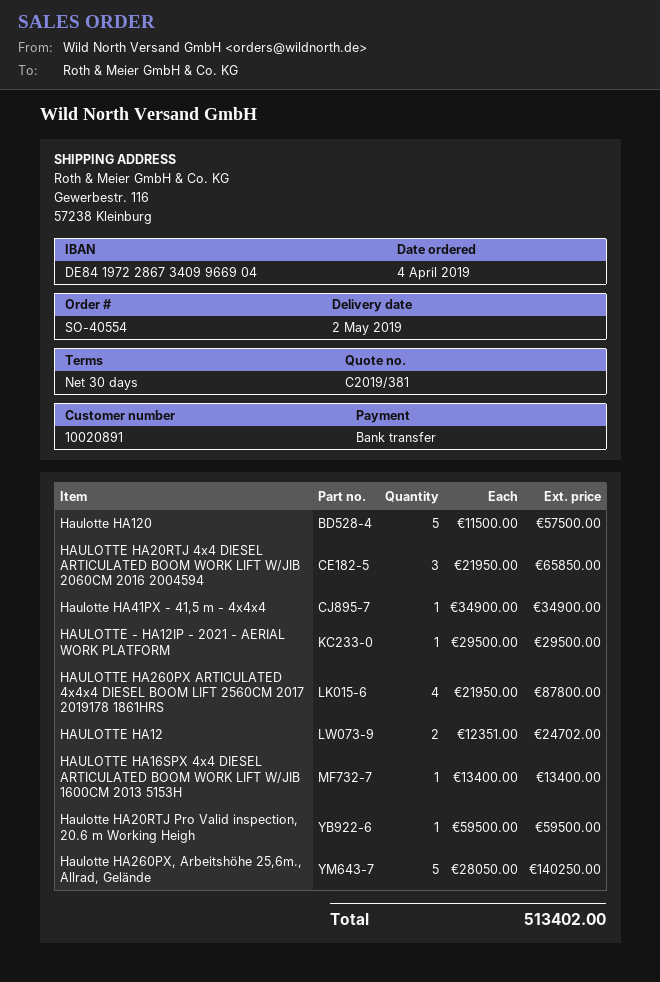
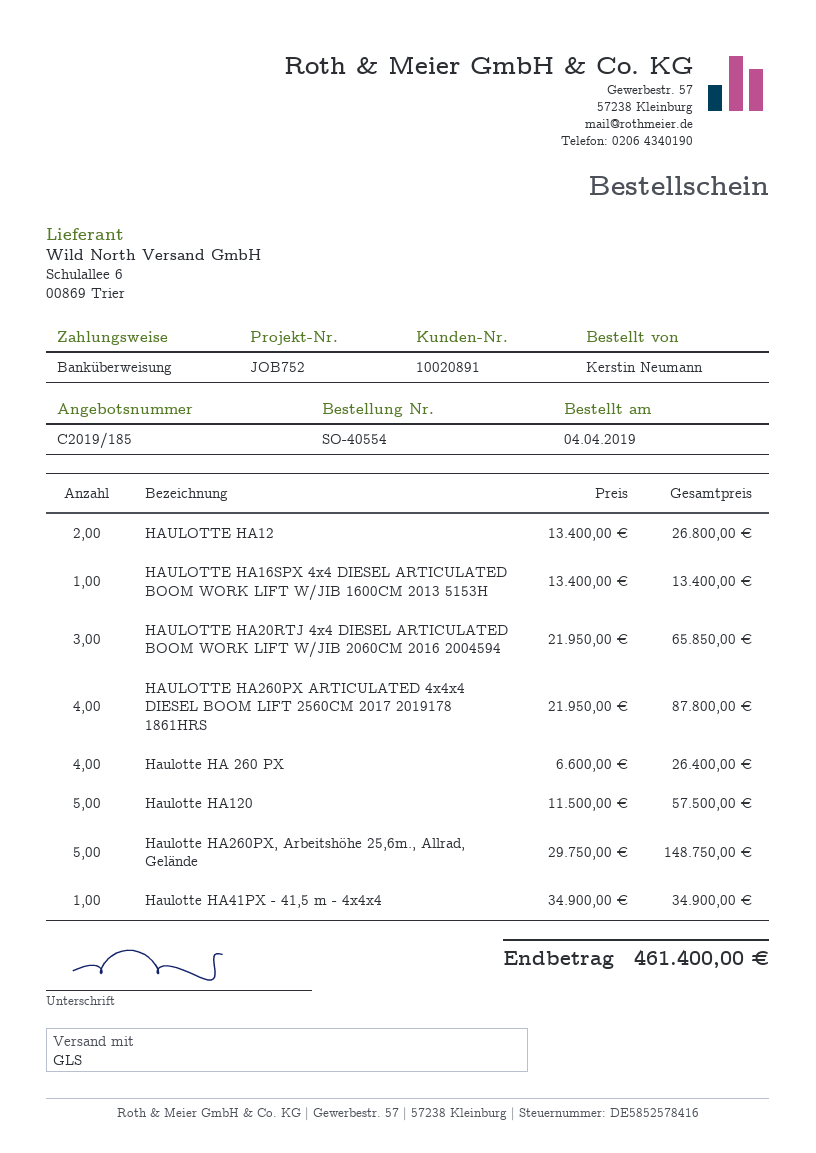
quote number: C2019/381 -> C2019/185
HAULOTTE - HA12IP - 2021 - AERIAL WORK PLATFORM: 1 x 29500.00 = 29500.00 -> none
HAULOTTE HA12: 2 x 12351.00 = 24702.00 -> 2 x 13400.00 = 26800.00
Haulotte HA20RTJ Pro Valid inspection, 20.6 m Working Heigh: 1 x 59500.00 = 59500.00 -> none
Haulotte HA260PX, Arbeitshöhe 25,6m., Allrad, Gelände: 5 x 28050.00 = 140250.00 -> 5 x 29750.00 = 148750.00
Haulotte HA 260 PX: none -> 4 x 6600.00 = 26400.00
total: 513402.00 -> 461400.00

